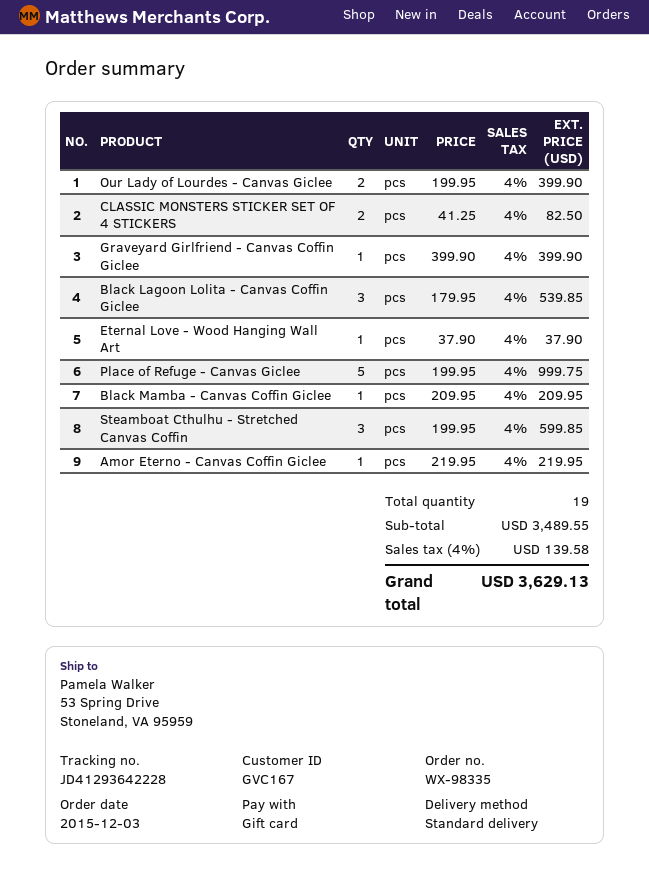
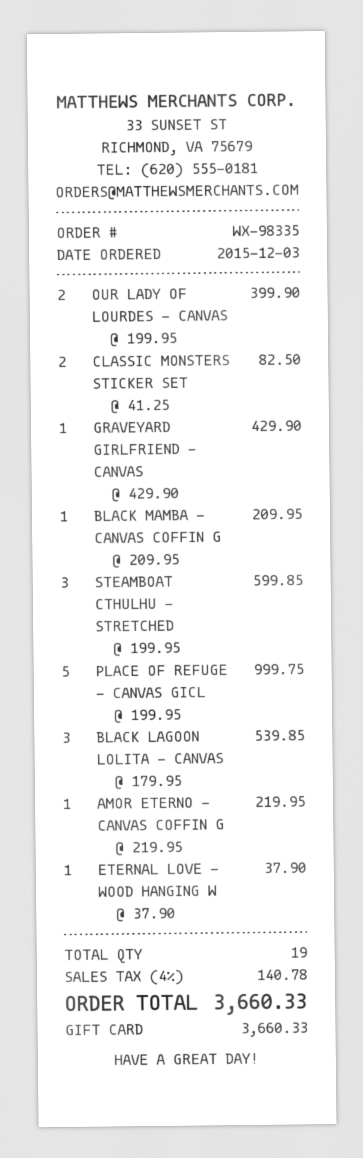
Graveyard Girlfriend - Canvas Coffin Giclee: 1 x 399.90 = 399.90 -> 1 x 429.90 = 429.90
tax: 4% = 139.58 -> 4% = 140.78
total: 3629.13 -> 3660.33

